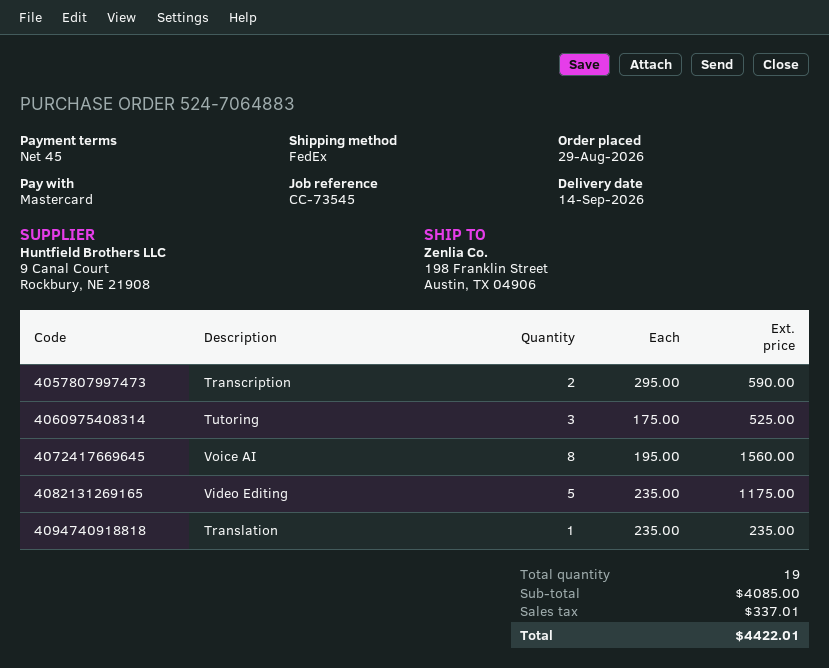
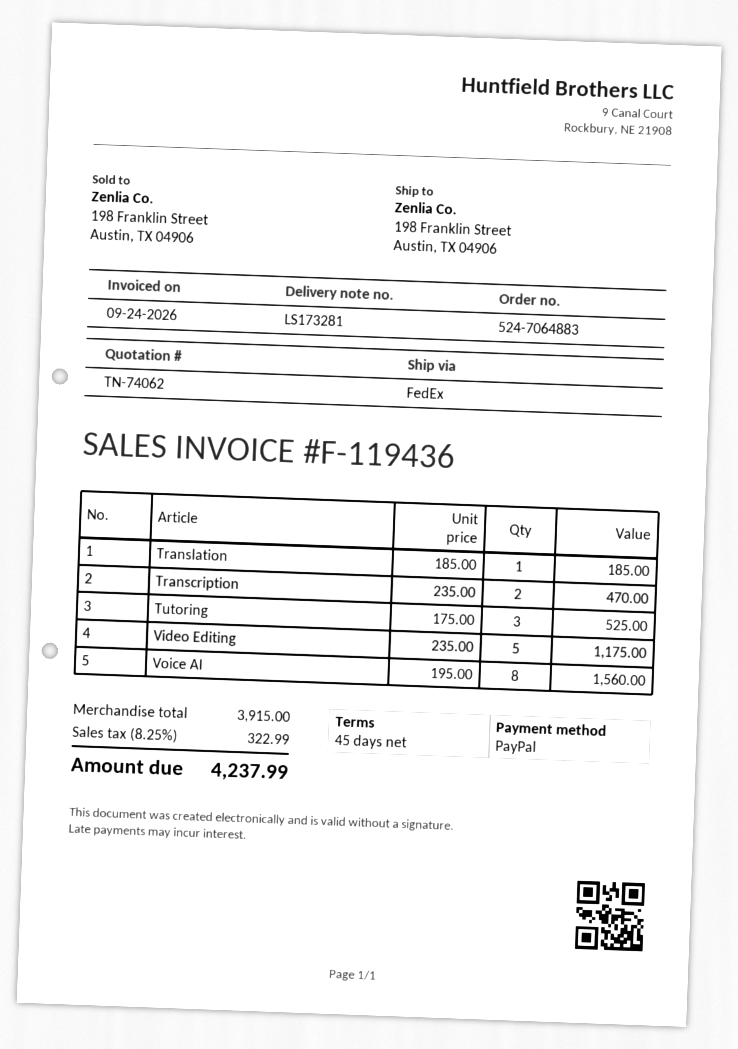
payment method: Mastercard -> PayPal
Transcription: 2 x 295.00 = 590.00 -> 2 x 235.00 = 470.00
Translation: 1 x 235.00 = 235.00 -> 1 x 185.00 = 185.00
subtotal: 4085.00 -> 3915.00
tax: 337.01 -> 322.99
total: 4422.01 -> 4237.99

